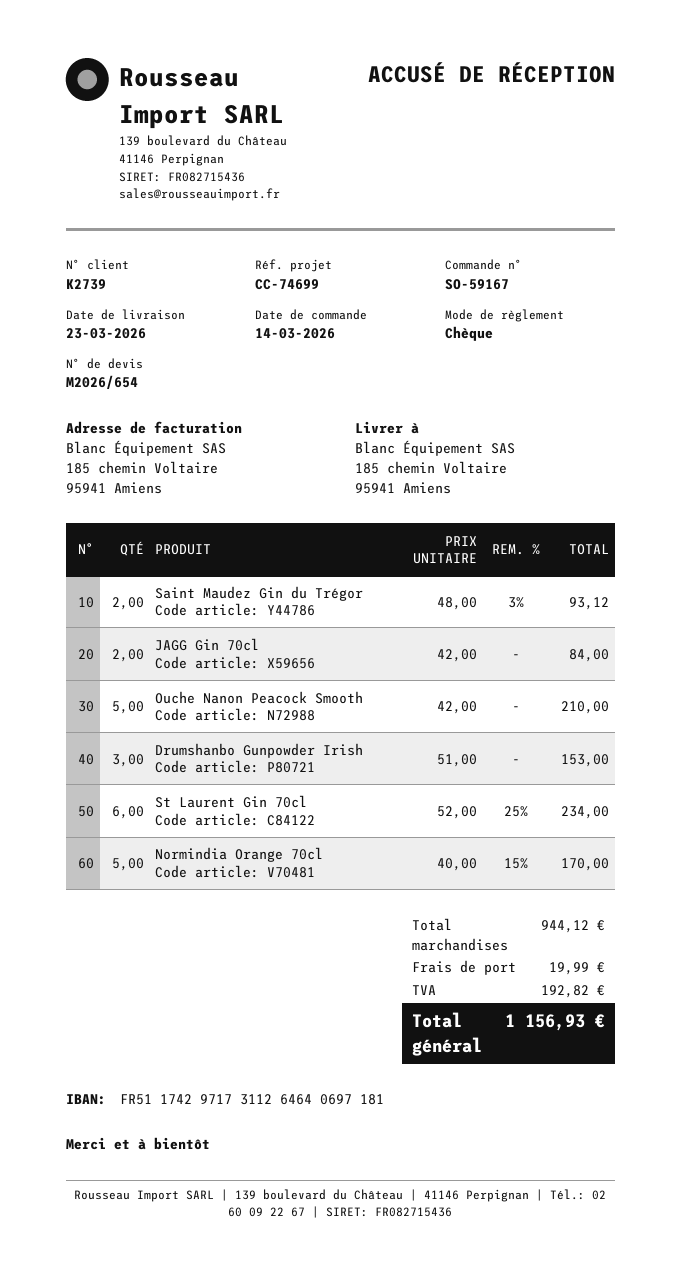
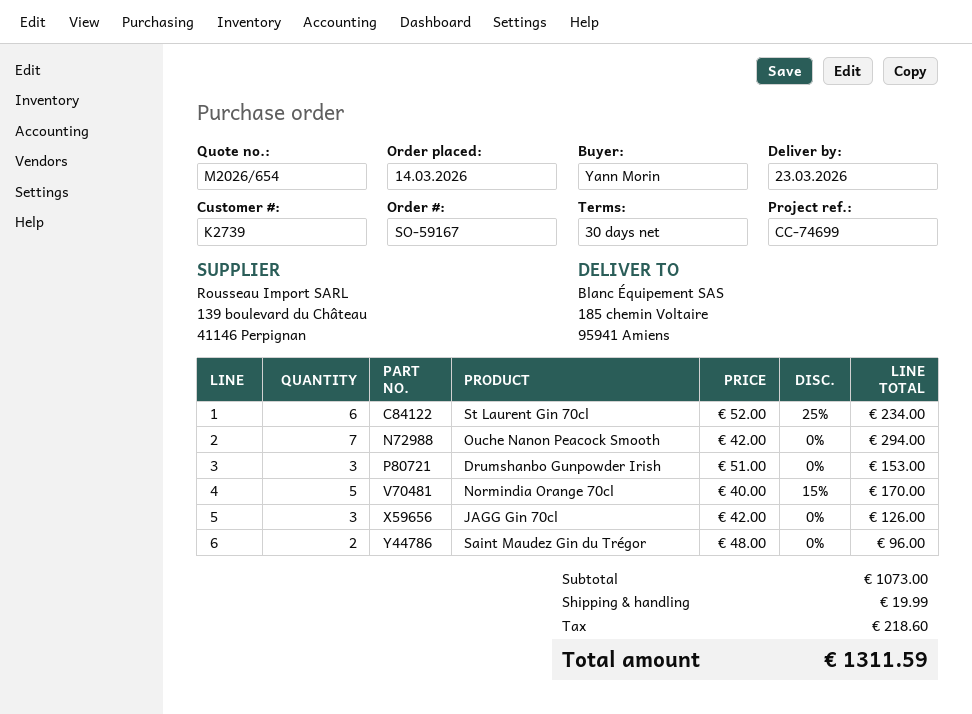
Saint Maudez Gin du Trégor: 2 x 48.00 - 3% = 93.12 -> 2 x 48.00 = 96.00
JAGG Gin 70cl: 2 x 42.00 = 84.00 -> 3 x 42.00 = 126.00
Ouche Nanon Peacock Smooth: 5 x 42.00 = 210.00 -> 7 x 42.00 = 294.00
subtotal: 944.12 -> 1073.00
tax: 192.82 -> 218.60
total: 1156.93 -> 1311.59

